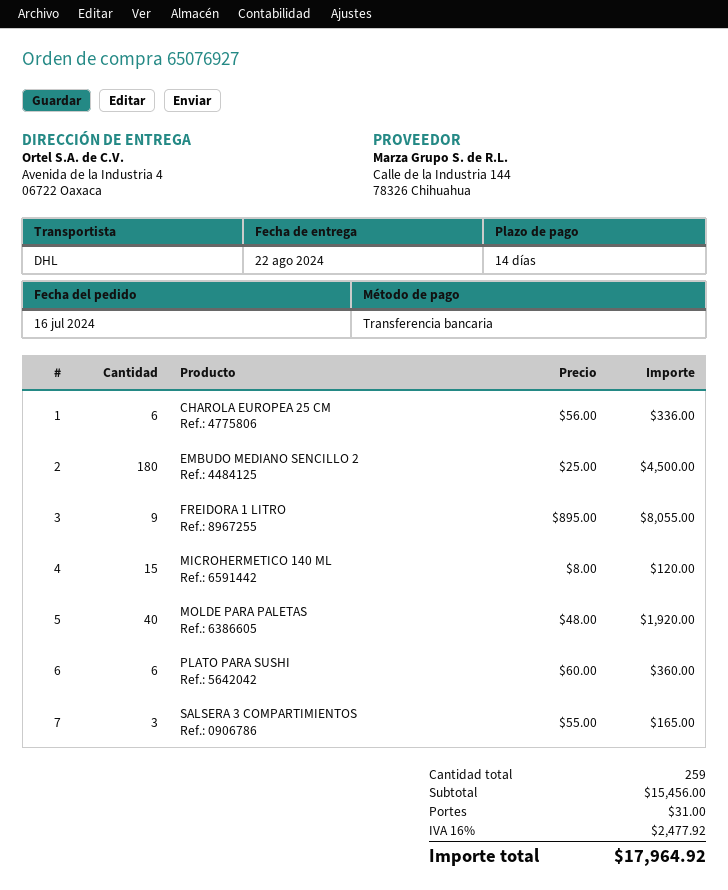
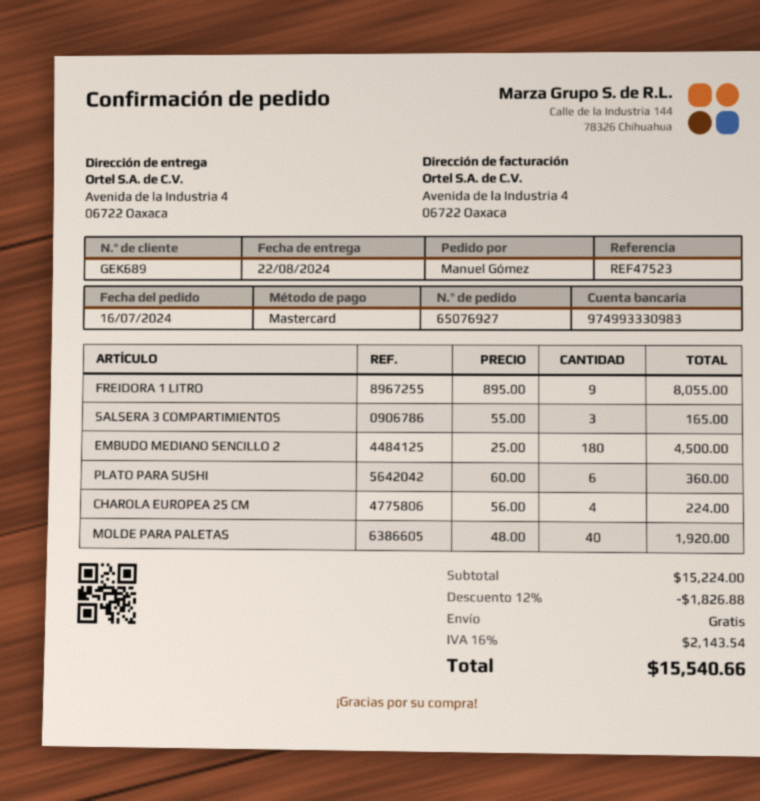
payment method: bank transfer -> Mastercard
CHAROLA EUROPEA 25 CM: 6 x 56.00 = 336.00 -> 4 x 56.00 = 224.00
MICROHERMETICO 140 ML: 15 x 8.00 = 120.00 -> none
subtotal: 15456.00 -> 15224.00
discount: none -> 12% = 1826.88
shipping: 31.00 -> 0.00
tax: 16% = 2477.92 -> 16% = 2143.54
total: 17964.92 -> 15540.66

